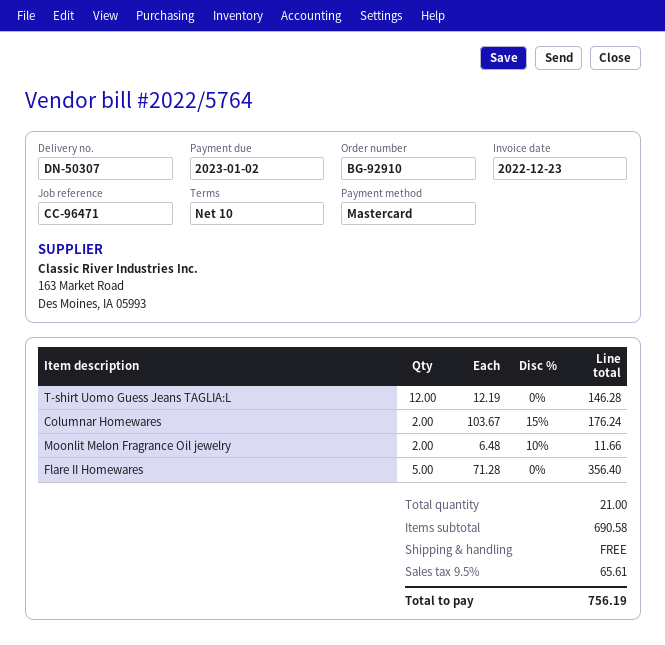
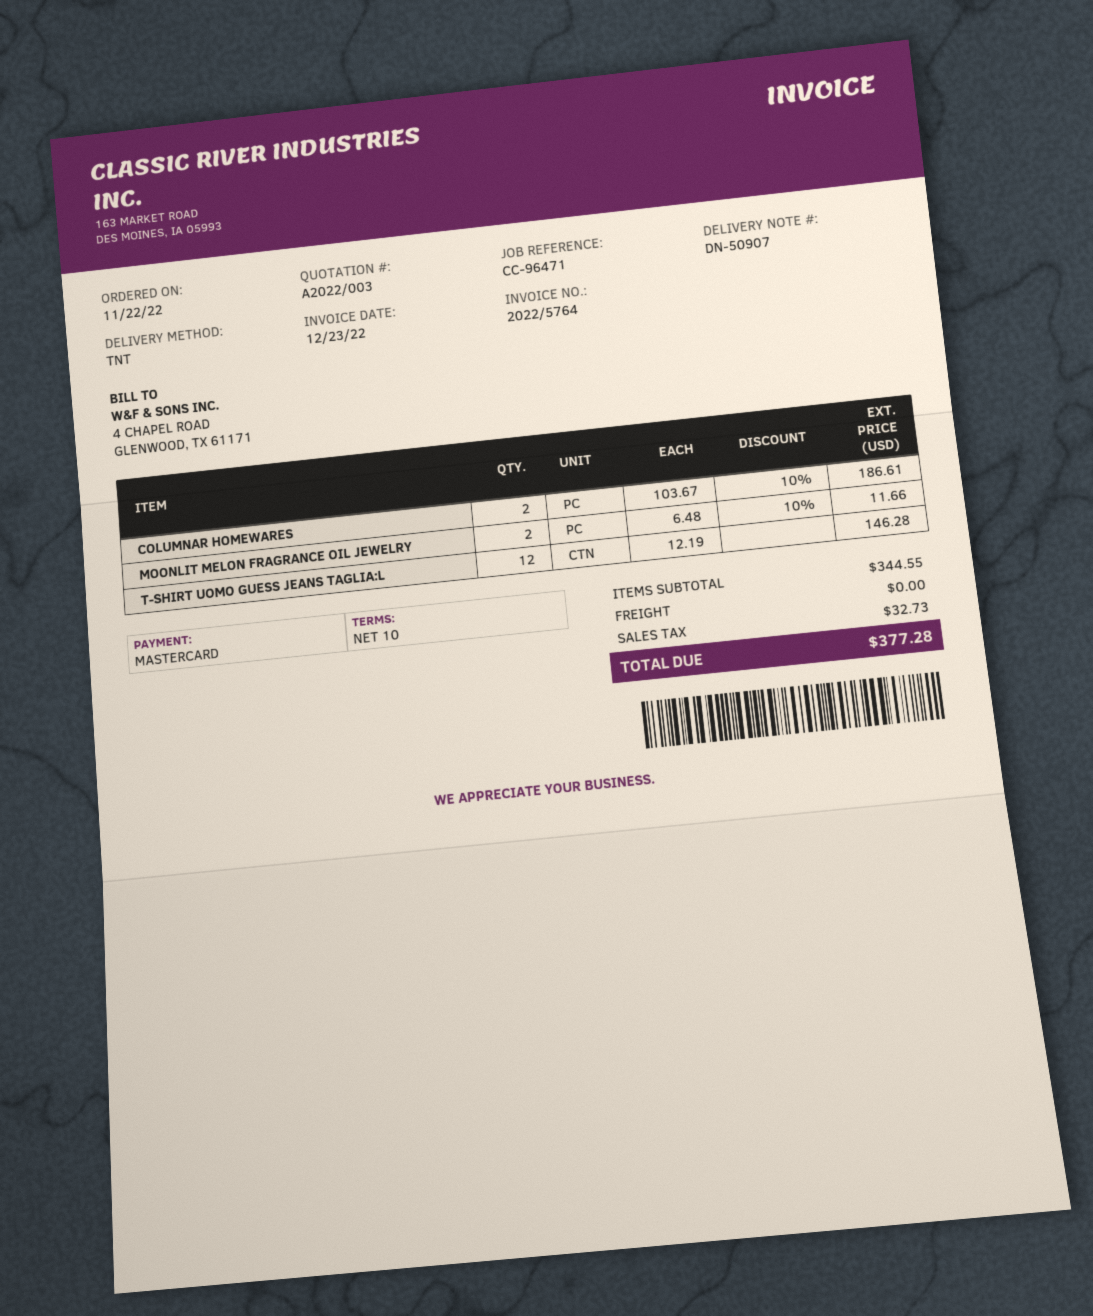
delivery note number: DN-50307 -> DN-50907
Columnar Homewares: 2 x 103.67 - 15% = 176.24 -> 2 x 103.67 - 10% = 186.61
Flare II Homewares: 5 x 71.28 = 356.40 -> none
subtotal: 690.58 -> 344.55
tax: 65.61 -> 32.73
total: 756.19 -> 377.28

